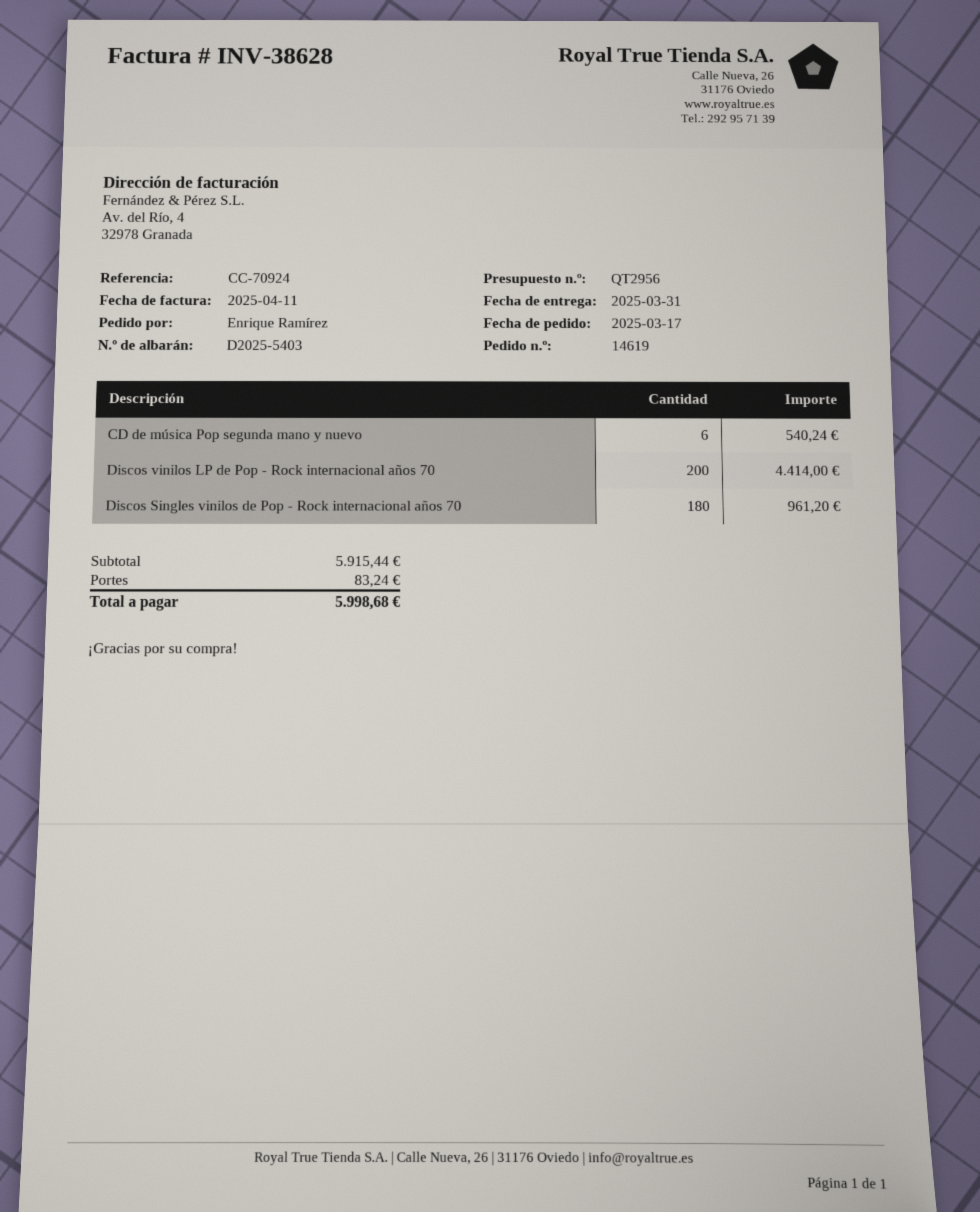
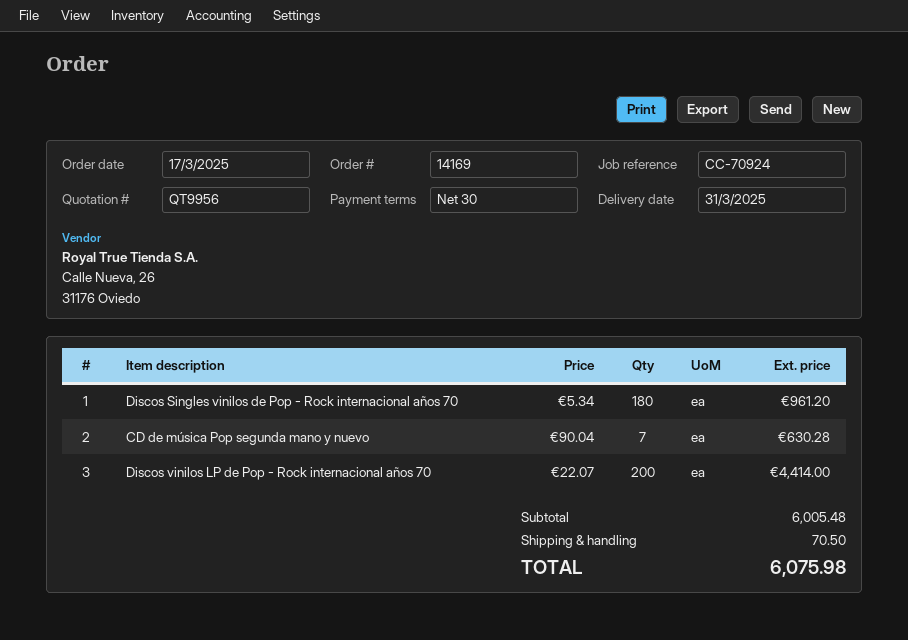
quote number: QT2956 -> QT9956
order number: 14619 -> 14169
CD de música Pop segunda mano y nuevo: 6 for 540.24 -> 7 for 630.28
subtotal: 5915.44 -> 6005.48
shipping: 83.24 -> 70.50
total: 5998.68 -> 6075.98

